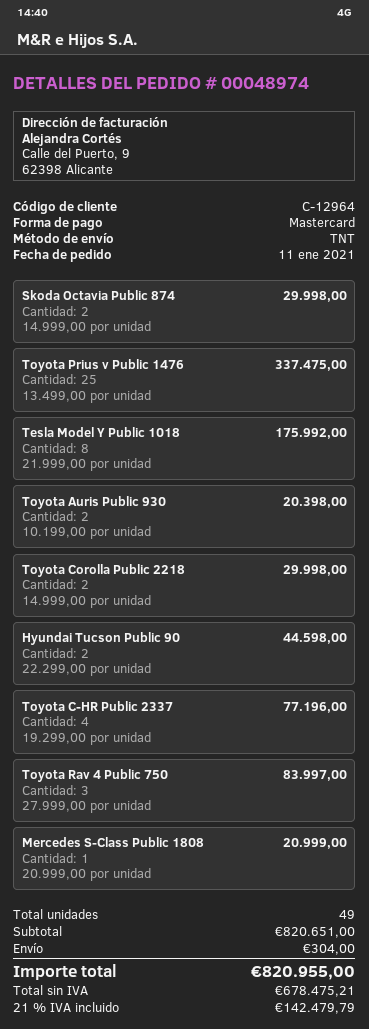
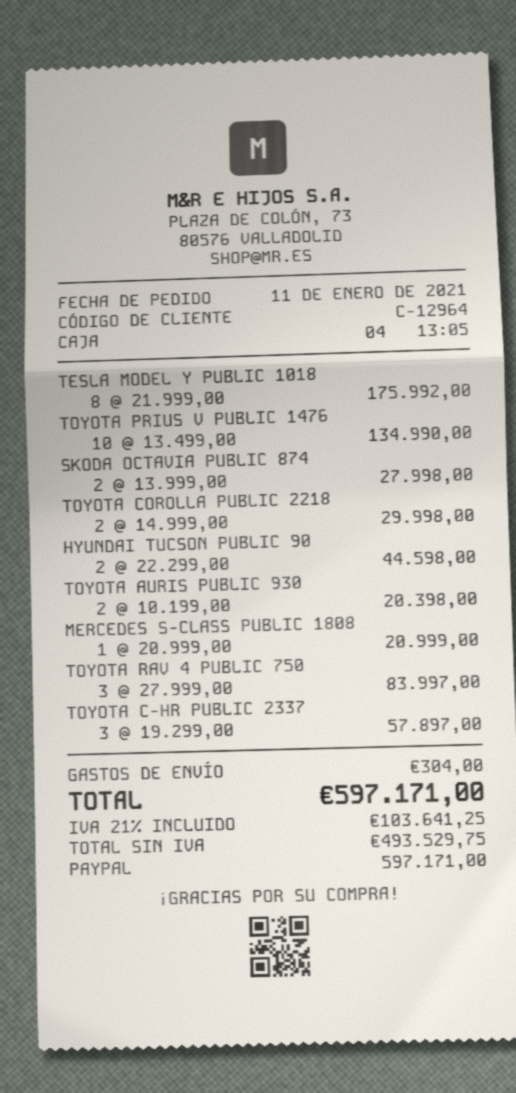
payment method: Mastercard -> PayPal
Skoda Octavia Public 874: 2 x 14999.00 = 29998.00 -> 2 x 13999.00 = 27998.00
Toyota Prius v Public 1476: 25 x 13499.00 = 337475.00 -> 10 x 13499.00 = 134990.00
Toyota C-HR Public 2337: 4 x 19299.00 = 77196.00 -> 3 x 19299.00 = 57897.00
net: 678475.21 -> 493529.75
tax: 21% = 142479.79 -> 21% = 103641.25
total: 820955.00 -> 597171.00

